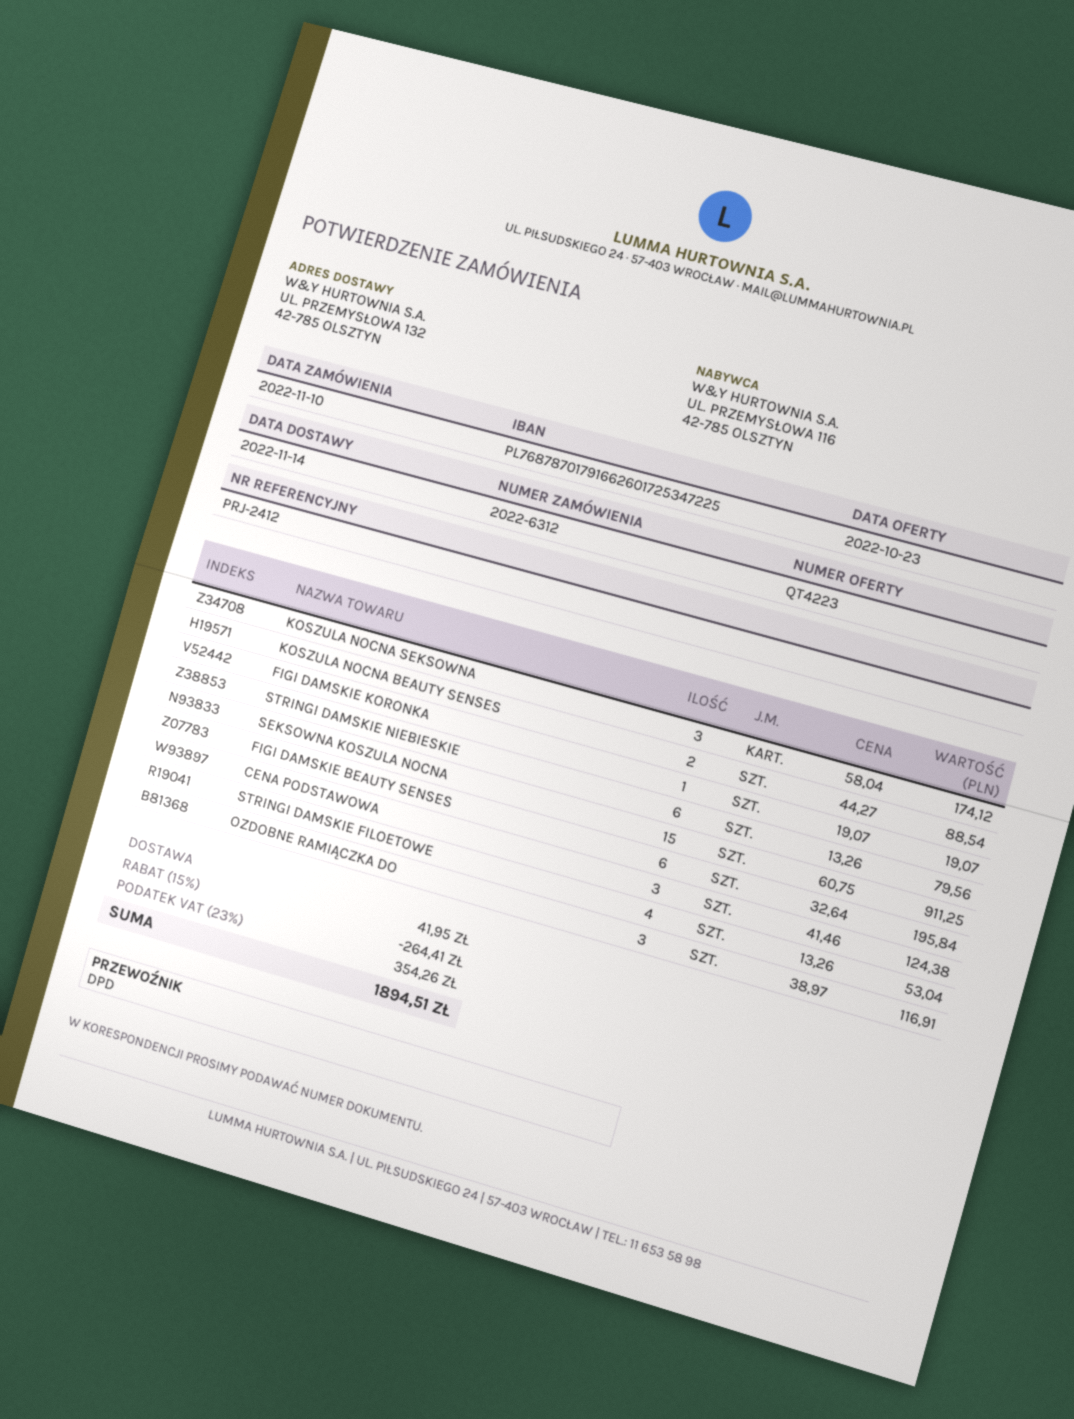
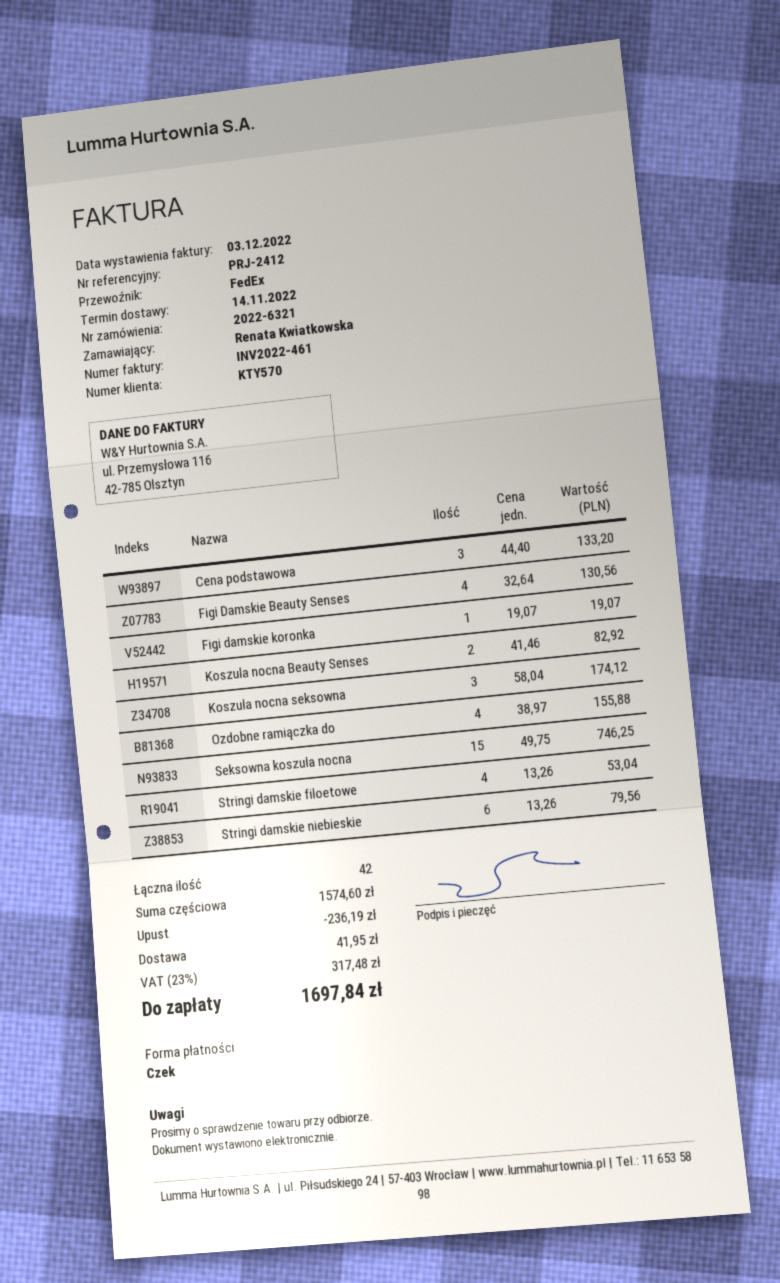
order number: 2022-6312 -> 2022-6321
shipping method: DPD -> FedEx
KOSZULA NOCNA BEAUTY SENSES: 2 x 44.27 = 88.54 -> 2 x 41.46 = 82.92
SEKSOWNA KOSZULA NOCNA: 15 x 60.75 = 911.25 -> 15 x 49.75 = 746.25
FIGI DAMSKIE BEAUTY SENSES: 6 x 32.64 = 195.84 -> 4 x 32.64 = 130.56
CENA PODSTAWOWA: 3 x 41.46 = 124.38 -> 3 x 44.40 = 133.20
OZDOBNE RAMIĄCZKA DO: 3 x 38.97 = 116.91 -> 4 x 38.97 = 155.88
discount: 264.41 -> 236.19
tax: 23% = 354.26 -> 23% = 317.48
total: 1894.51 -> 1697.84

